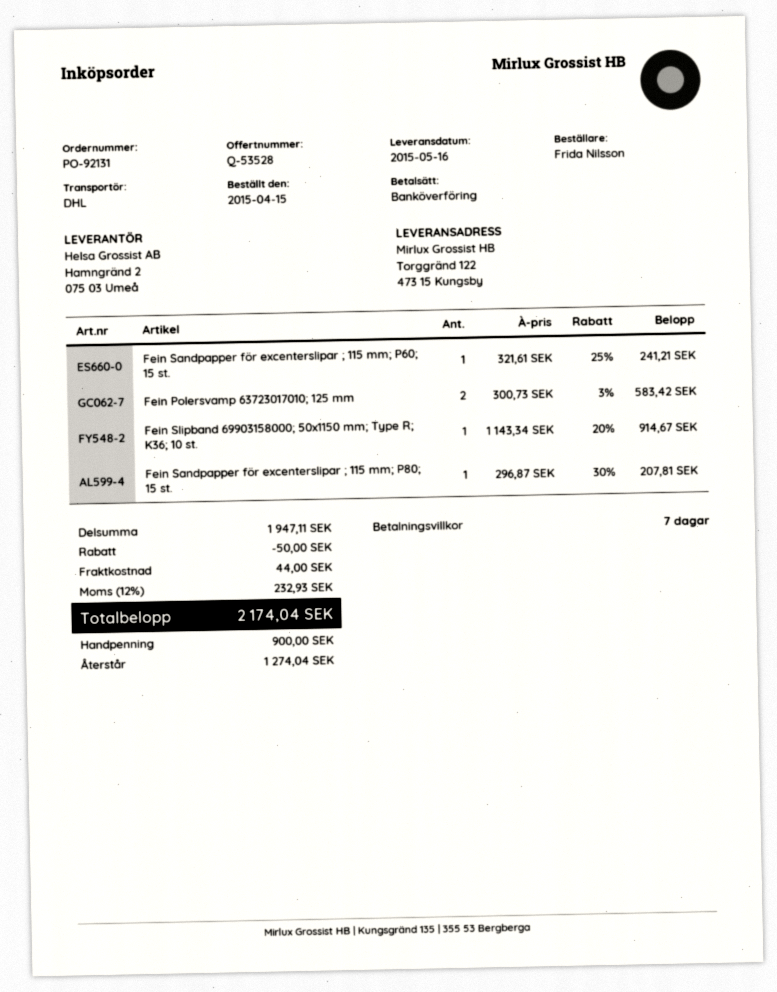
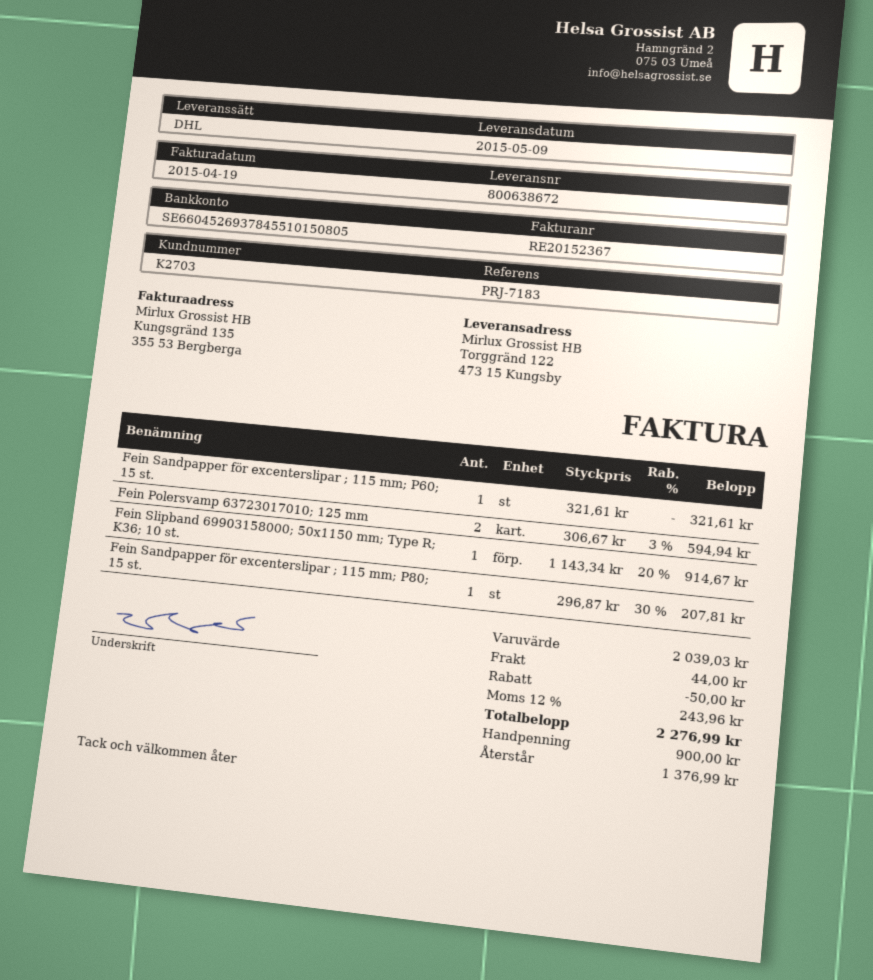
delivery date: 2015-05-16 -> 2015-05-09
Fein Sandpapper för excenterslipar ; 115 mm; P60; 15 st.: 1 x 321.61 - 25% = 241.21 -> 1 x 321.61 = 321.61
Fein Polersvamp 63723017010; 125 mm: 2 x 300.73 - 3% = 583.42 -> 2 x 306.67 - 3% = 594.94
subtotal: 1947.11 -> 2039.03
tax: 12% = 232.93 -> 12% = 243.96
total: 2174.04 -> 2276.99
balance: 1274.04 -> 1376.99

